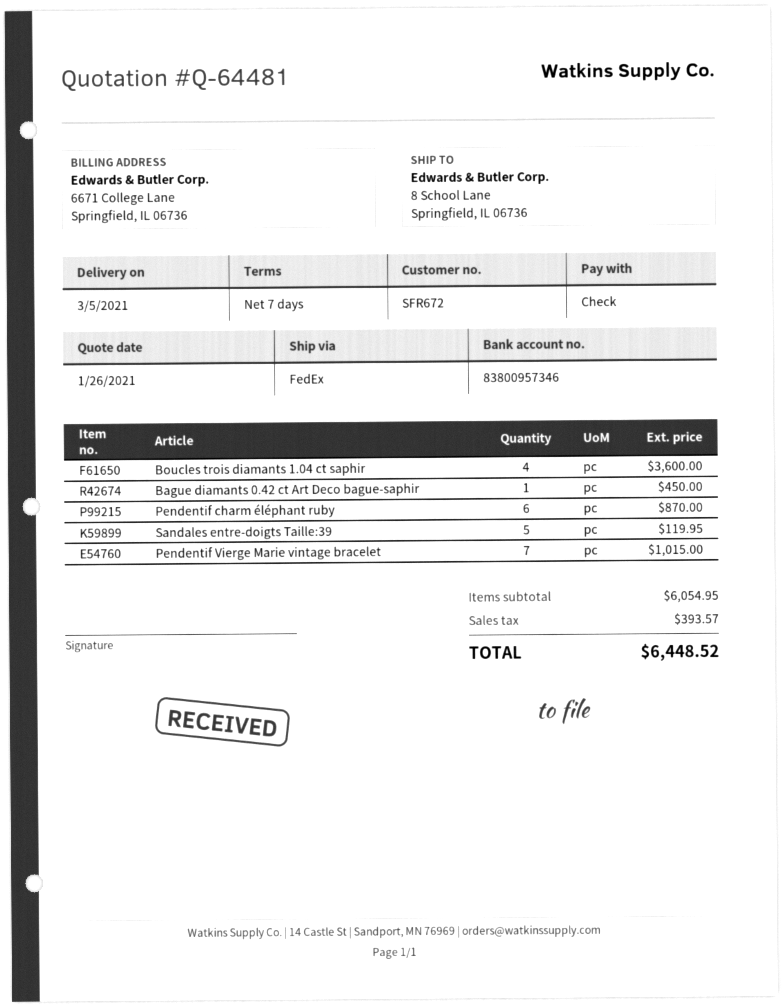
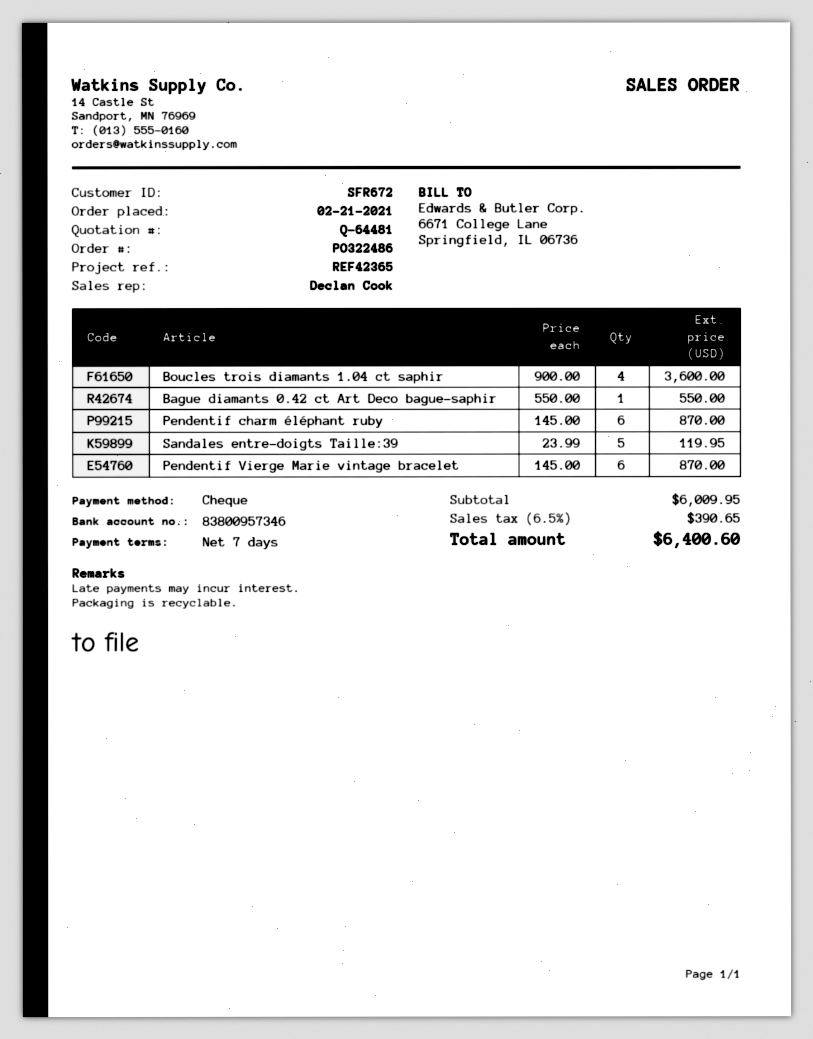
Bague diamants 0.42 ct Art Deco bague-saphir: 1 for 450.00 -> 1 for 550.00
Pendentif Vierge Marie vintage bracelet: 7 for 1015.00 -> 6 for 870.00
subtotal: 6054.95 -> 6009.95
tax: 393.57 -> 390.65
total: 6448.52 -> 6400.60

